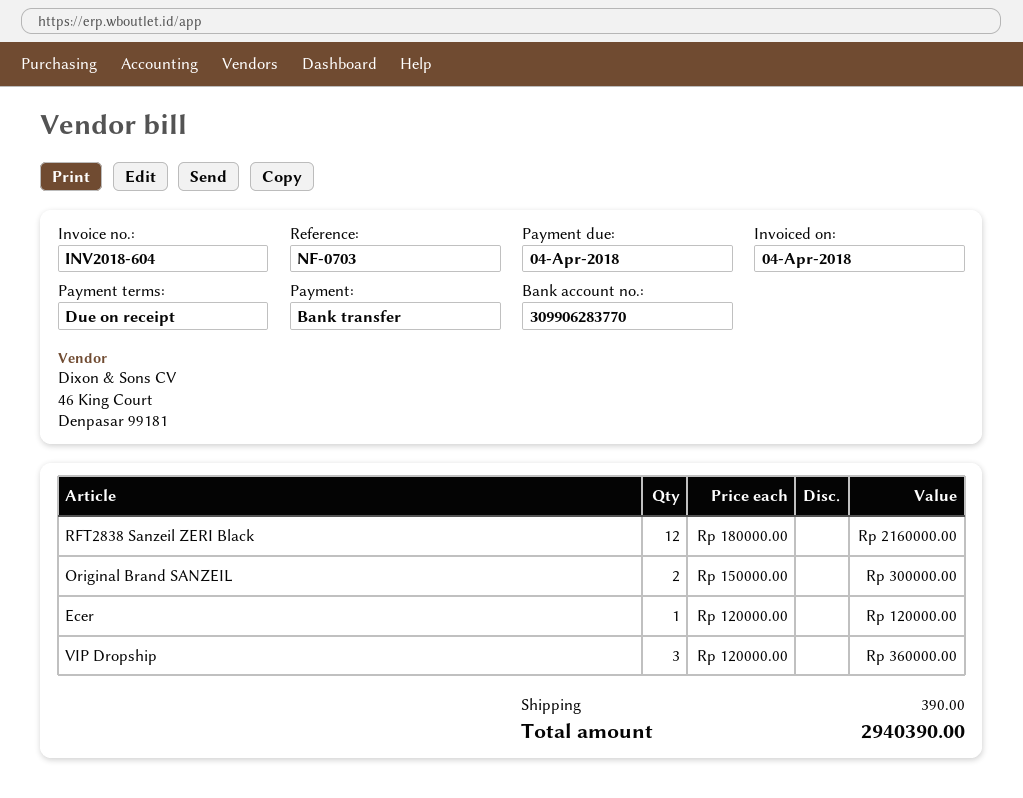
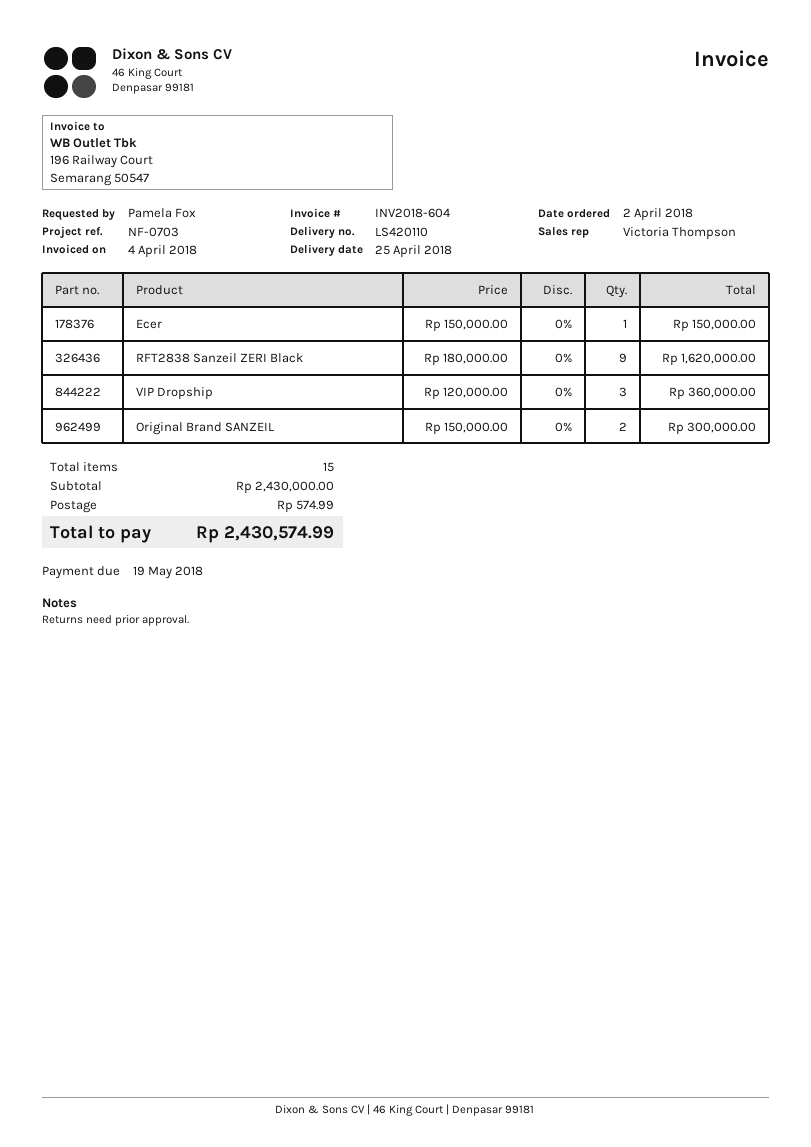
due date: 2018-04-04 -> 2018-05-19
RFT2838 Sanzeil ZERI Black: 12 x 180000.00 = 2160000.00 -> 9 x 180000.00 = 1620000.00
Ecer: 1 x 120000.00 = 120000.00 -> 1 x 150000.00 = 150000.00
shipping: 390.00 -> 574.99
total: 2940390.00 -> 2430574.99

